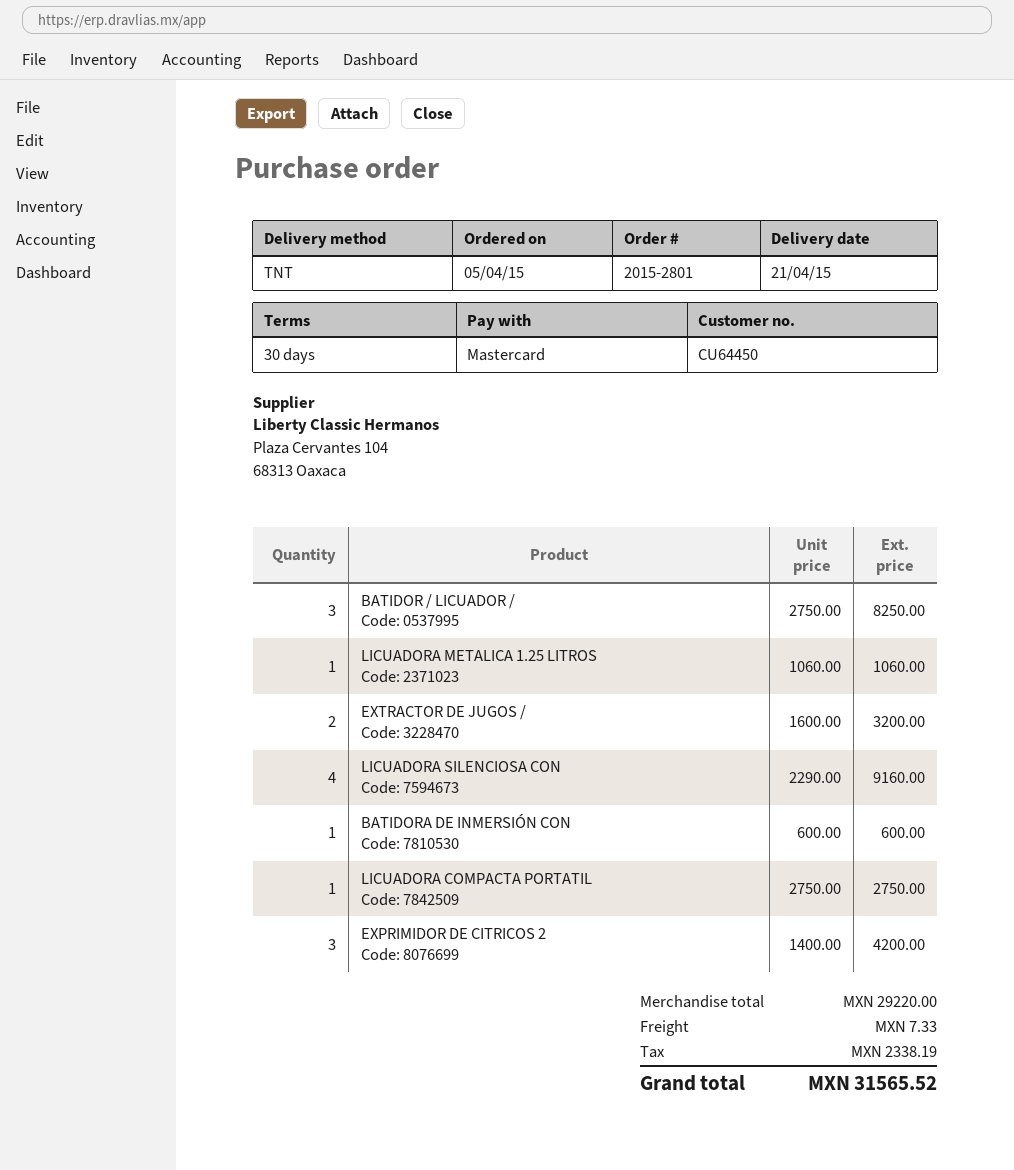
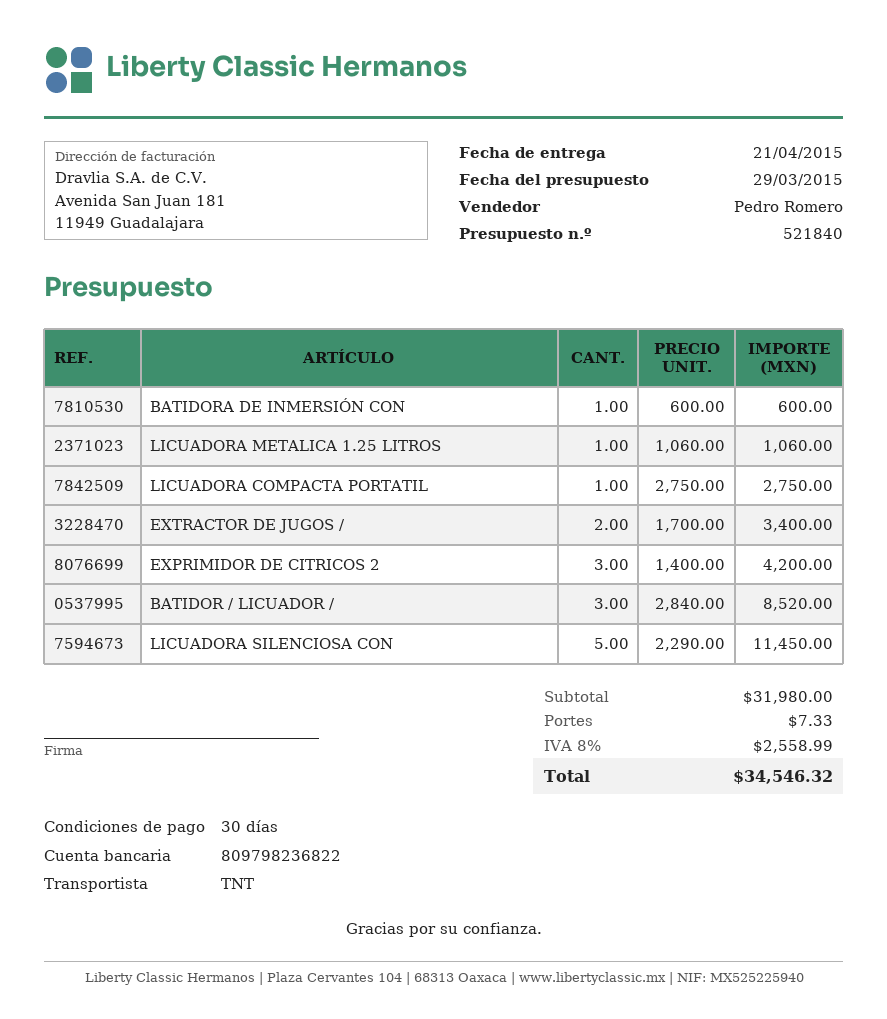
BATIDOR / LICUADOR /: 3 x 2750.00 = 8250.00 -> 3 x 2840.00 = 8520.00
EXTRACTOR DE JUGOS /: 2 x 1600.00 = 3200.00 -> 2 x 1700.00 = 3400.00
LICUADORA SILENCIOSA CON: 4 x 2290.00 = 9160.00 -> 5 x 2290.00 = 11450.00
subtotal: 29220.00 -> 31980.00
tax: 2338.19 -> 2558.99
total: 31565.52 -> 34546.32

